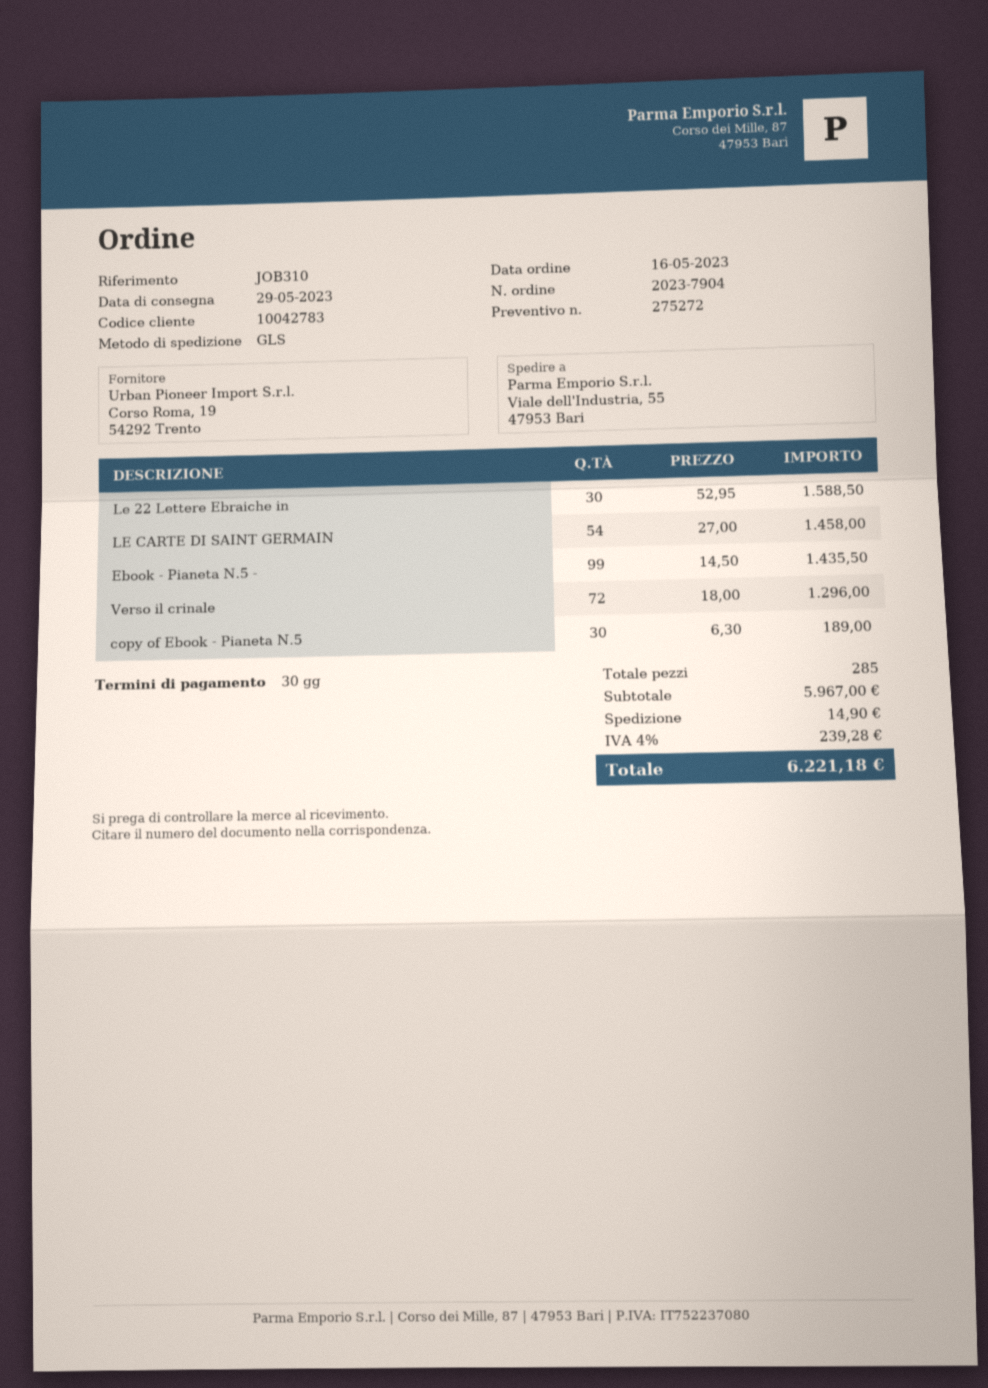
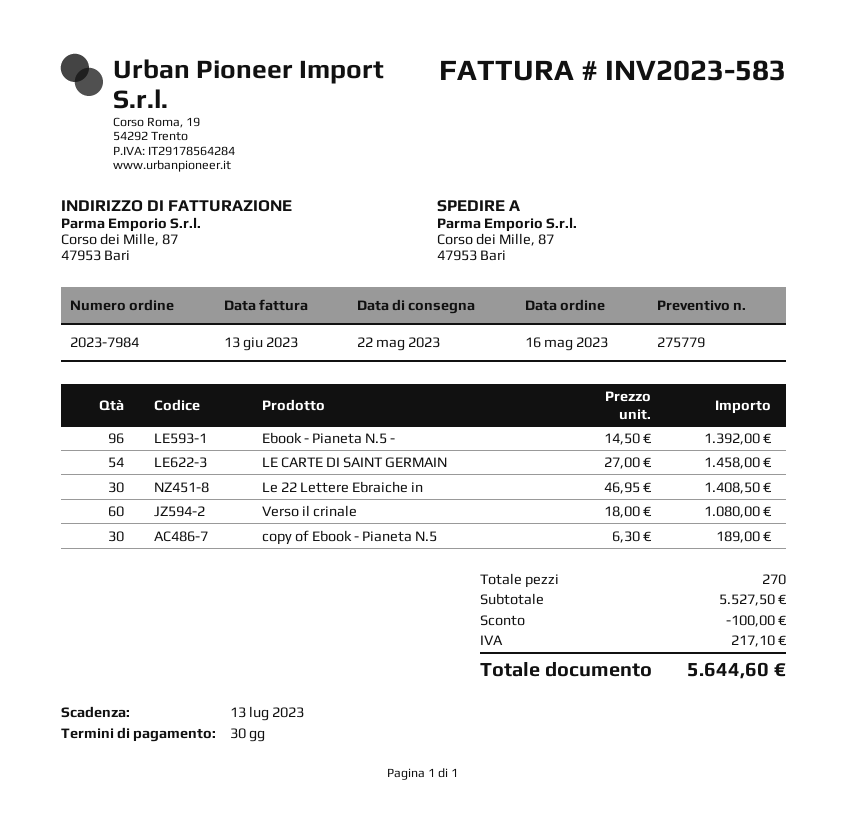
quote number: 275272 -> 275779
order number: 2023-7904 -> 2023-7984
delivery date: 2023-05-29 -> 2023-05-22
ship to: Viale dell'Industria, 55, 47953 Bari -> Corso dei Mille, 87, 47953 Bari
Le 22 Lettere Ebraiche in: 30 x 52.95 = 1588.50 -> 30 x 46.95 = 1408.50
Ebook - Pianeta N.5 -: 99 x 14.50 = 1435.50 -> 96 x 14.50 = 1392.00
Verso il crinale: 72 x 18.00 = 1296.00 -> 60 x 18.00 = 1080.00
total quantity: 285 -> 270
subtotal: 5967.00 -> 5527.50
discount: none -> 100.00
shipping: 14.90 -> none
tax: 239.28 -> 217.10
total: 6221.18 -> 5644.60

